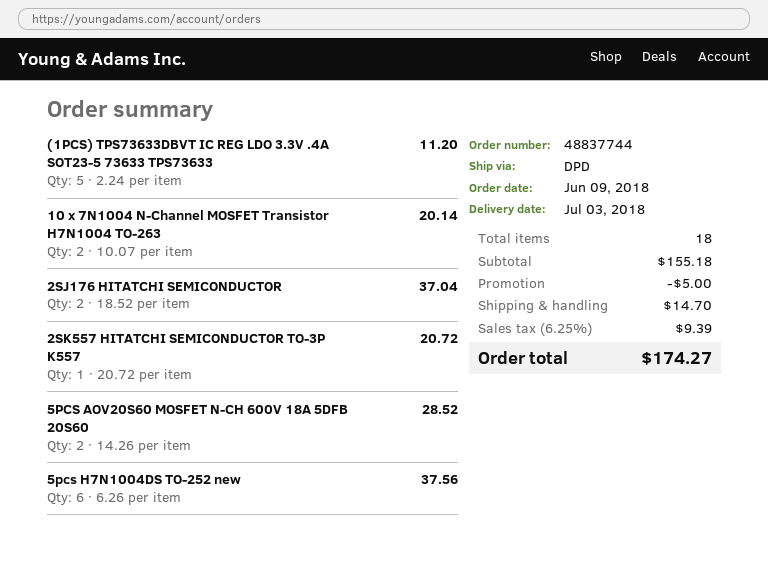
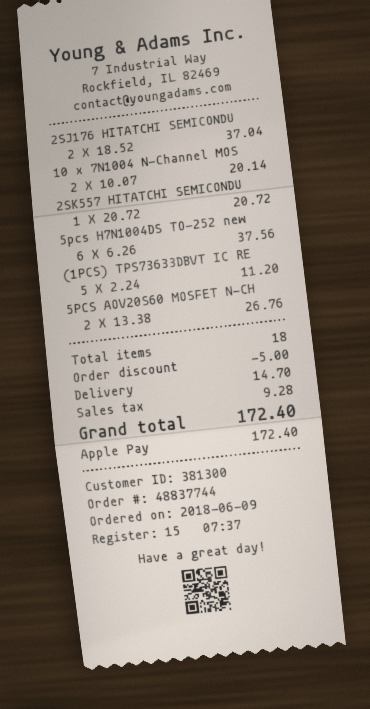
5PCS AOV20S60 MOSFET N-CH 600V 18A 5DFB 20S60: 2 x 14.26 = 28.52 -> 2 x 13.38 = 26.76
tax: 9.39 -> 9.28
total: 174.27 -> 172.40

